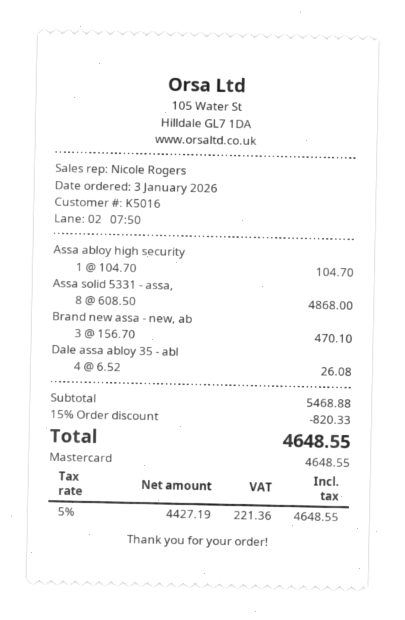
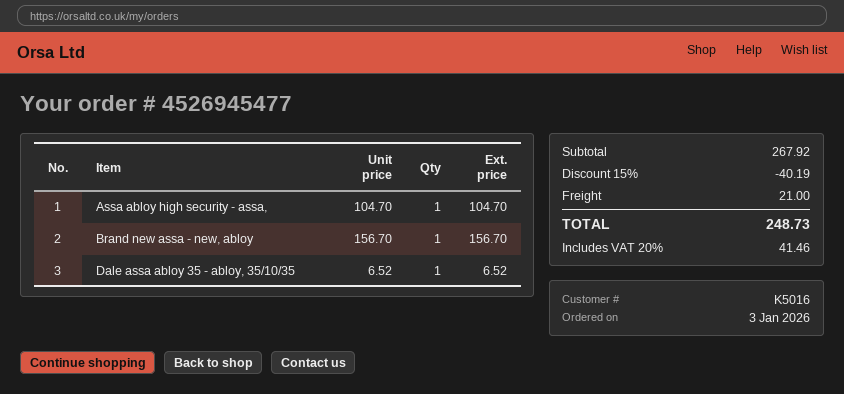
Assa solid 5331 - assa,: 8 x 608.50 = 4868.00 -> none
Brand new assa - new, ab: 3 x 156.70 = 470.10 -> 1 x 156.70 = 156.70
Dale assa abloy 35 - abl: 4 x 6.52 = 26.08 -> 1 x 6.52 = 6.52
subtotal: 5468.88 -> 267.92
discount: 15% = 820.33 -> 15% = 40.19
shipping: none -> 21.00
tax: 5% = 221.36 -> 20% = 41.46
total: 4648.55 -> 248.73

